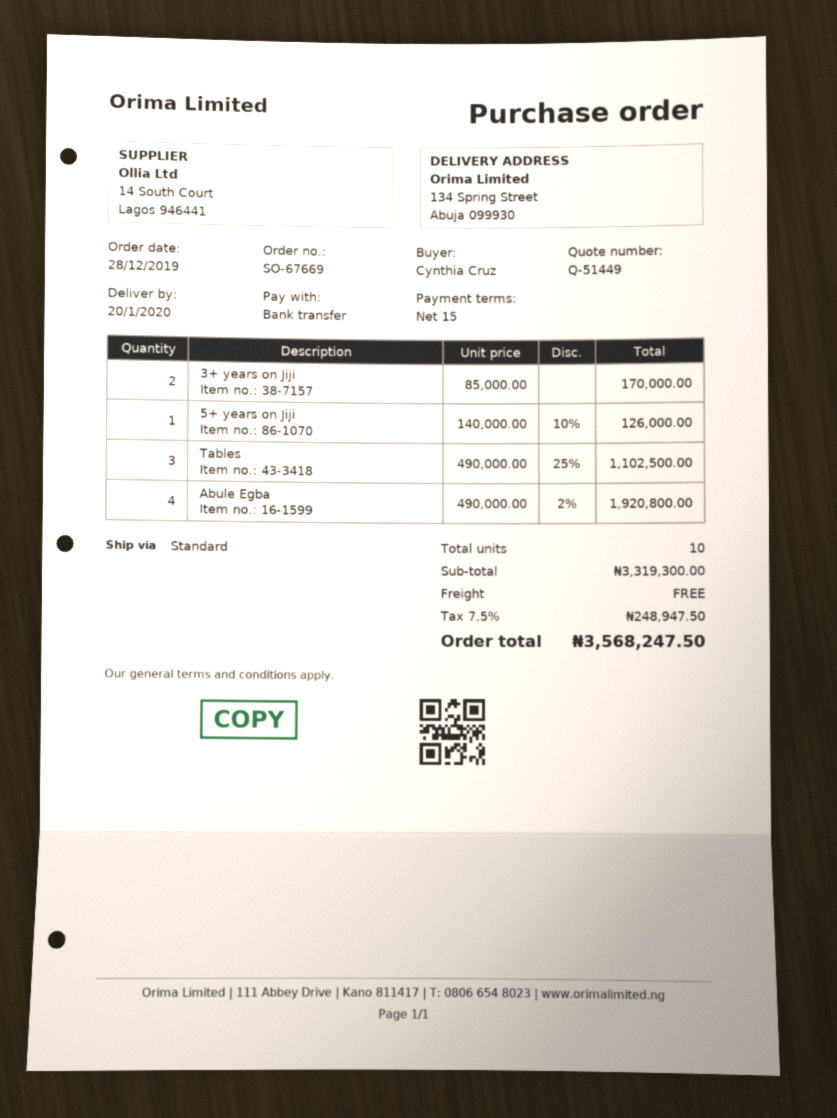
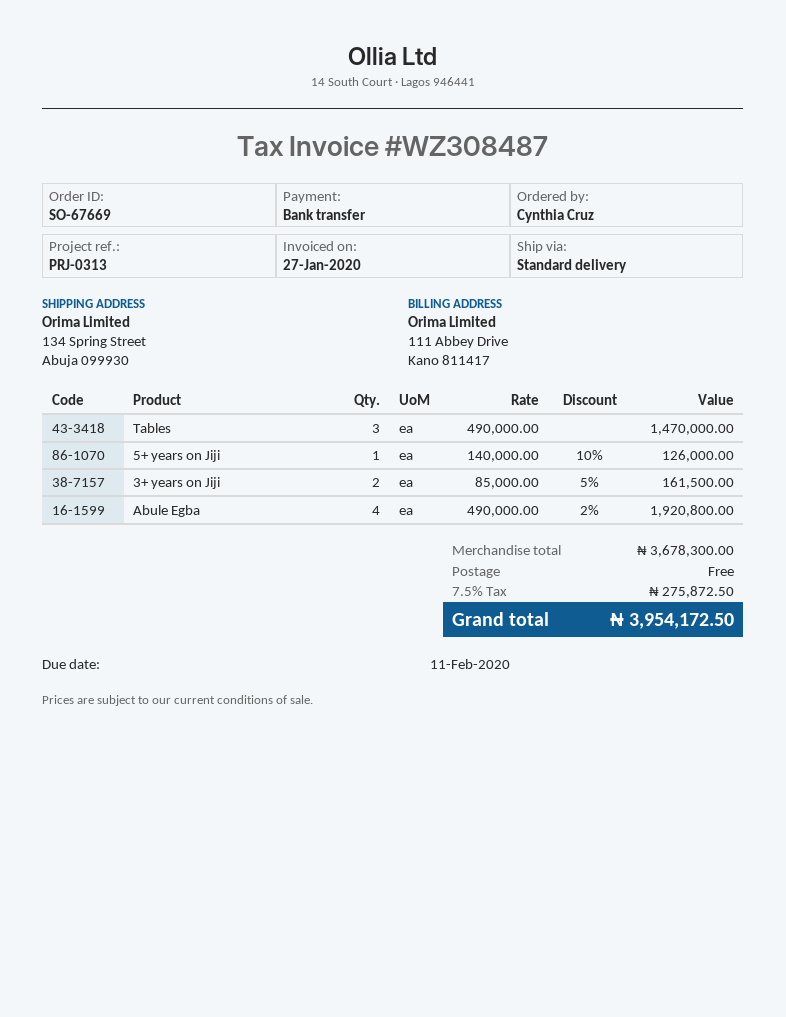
3+ years on Jiji: 2 x 85000.00 = 170000.00 -> 2 x 85000.00 - 5% = 161500.00
Tables: 3 x 490000.00 - 25% = 1102500.00 -> 3 x 490000.00 = 1470000.00
subtotal: 3319300.00 -> 3678300.00
tax: 7.5% = 248947.50 -> 7.5% = 275872.50
total: 3568247.50 -> 3954172.50

